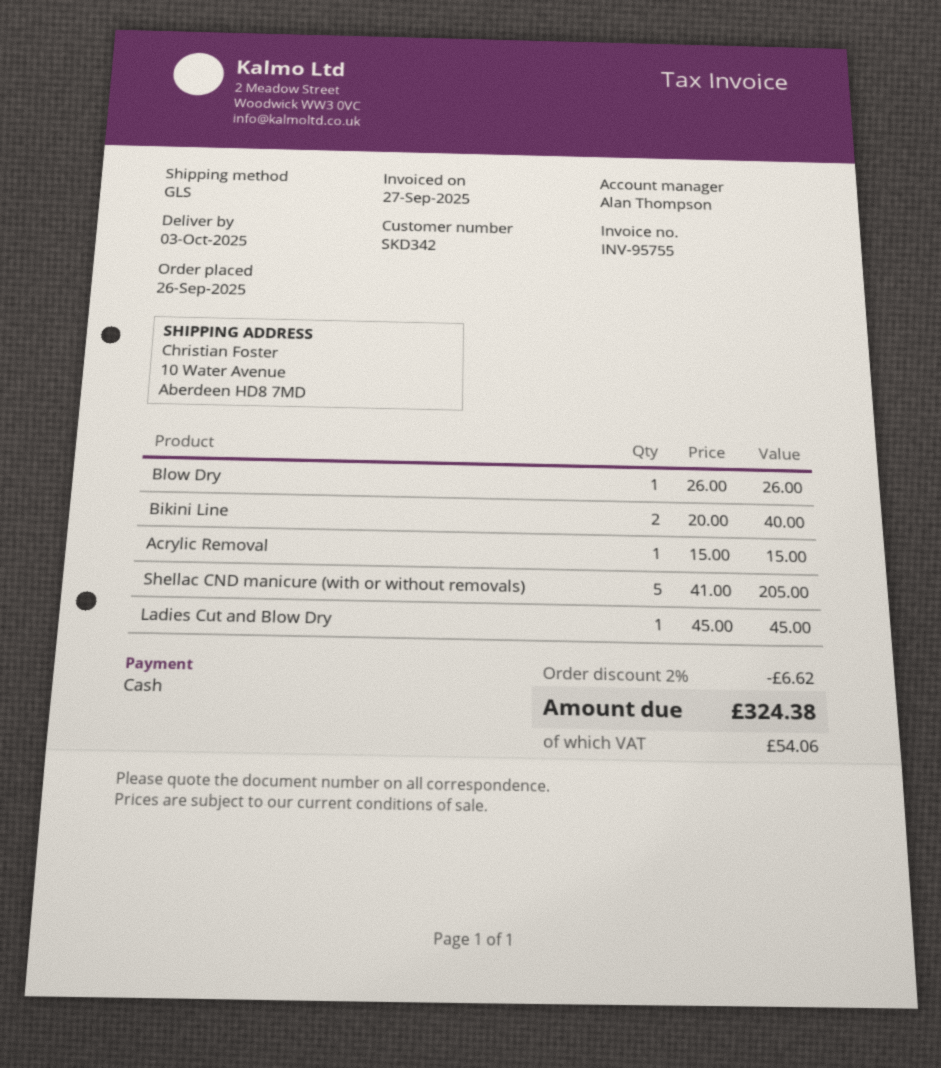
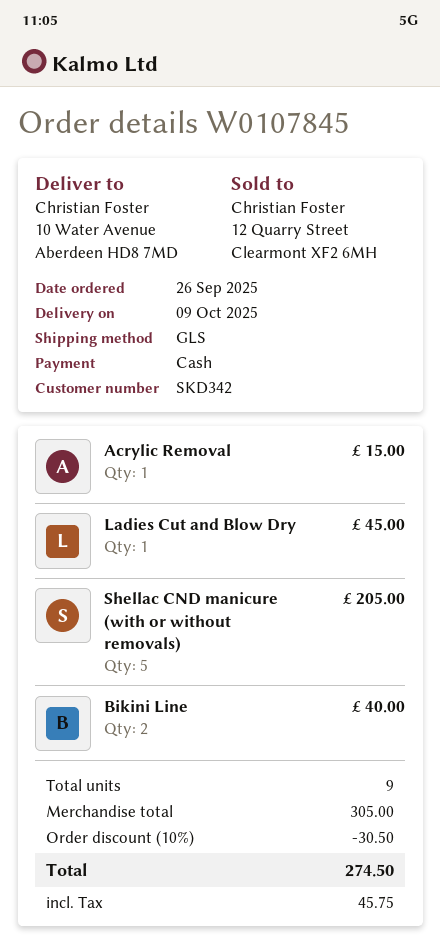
delivery date: 2025-10-03 -> 2025-10-09
Blow Dry: 1 for 26.00 -> none
discount: 2% = 6.62 -> 10% = 30.50
tax: 54.06 -> 45.75
total: 324.38 -> 274.50

